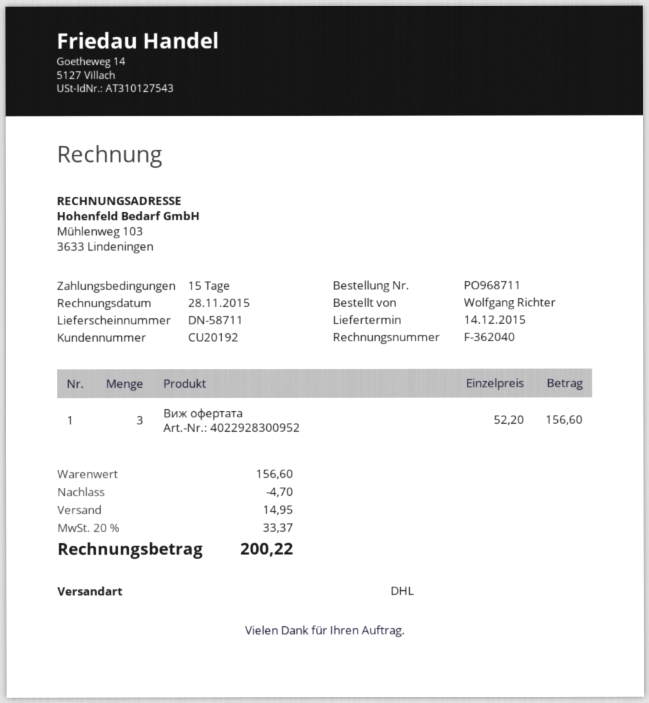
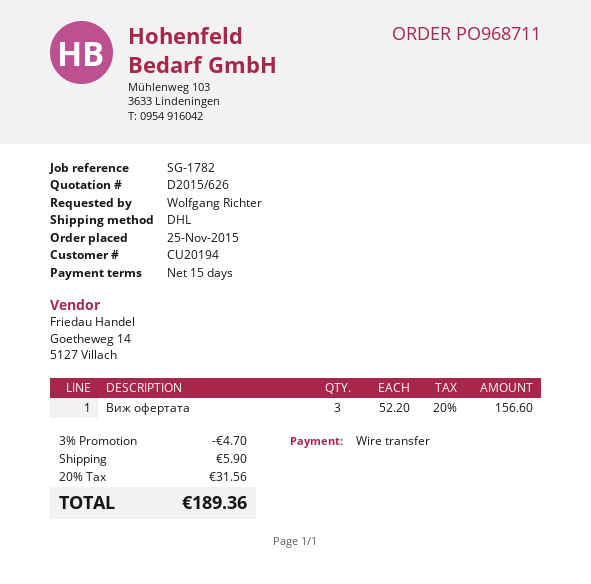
customer number: CU20192 -> CU20194
shipping: 14.95 -> 5.90
tax: 20% = 33.37 -> 20% = 31.56
total: 200.22 -> 189.36

